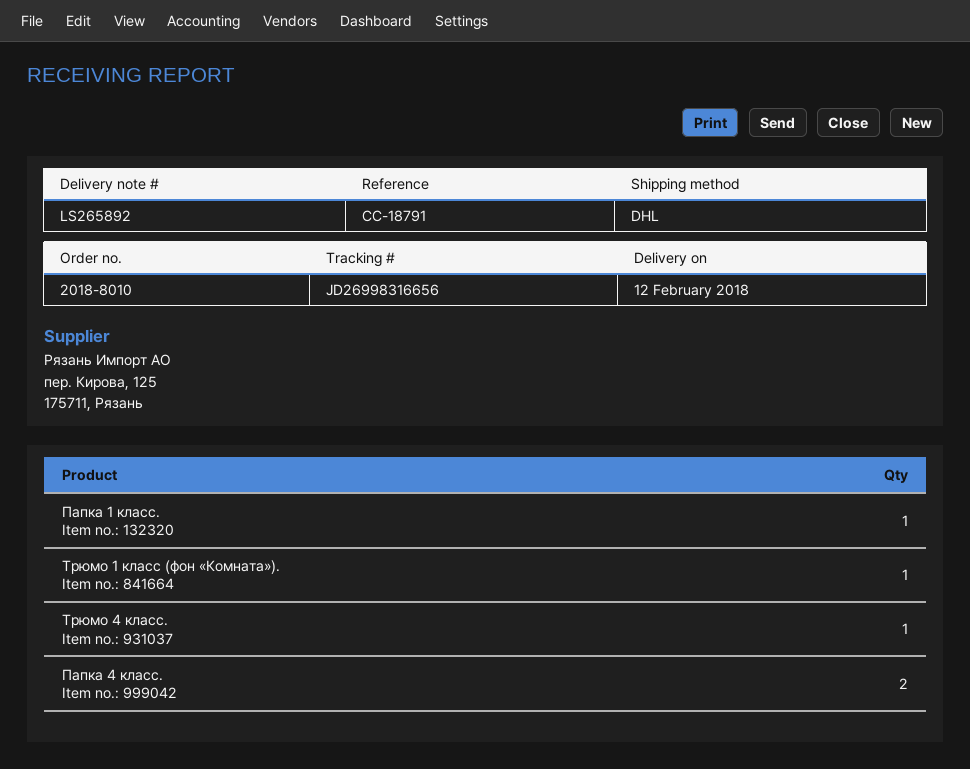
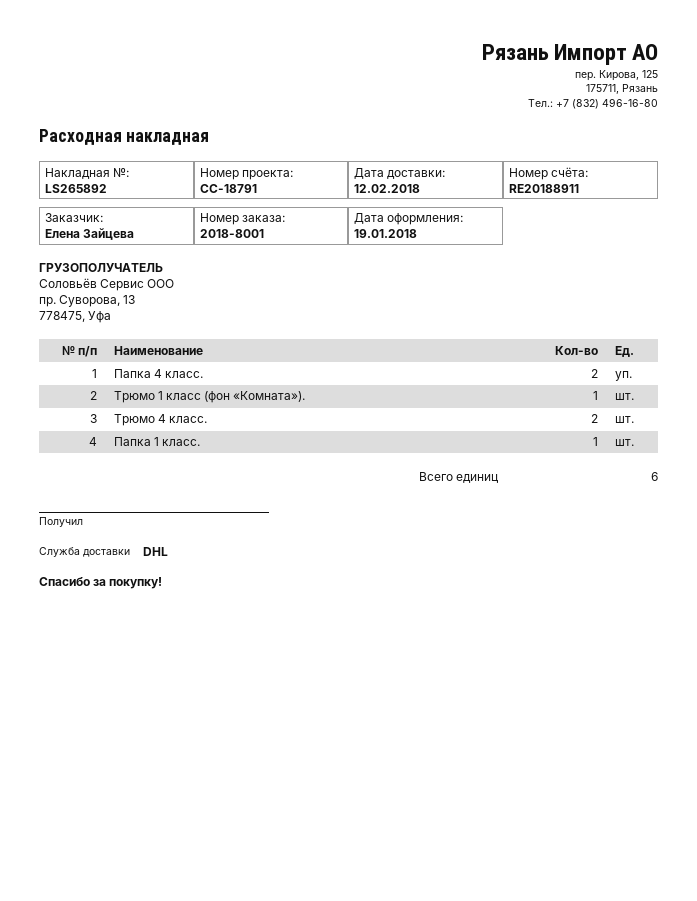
order number: 2018-8010 -> 2018-8001
Трюмо 4 класс.: 1 -> 2

